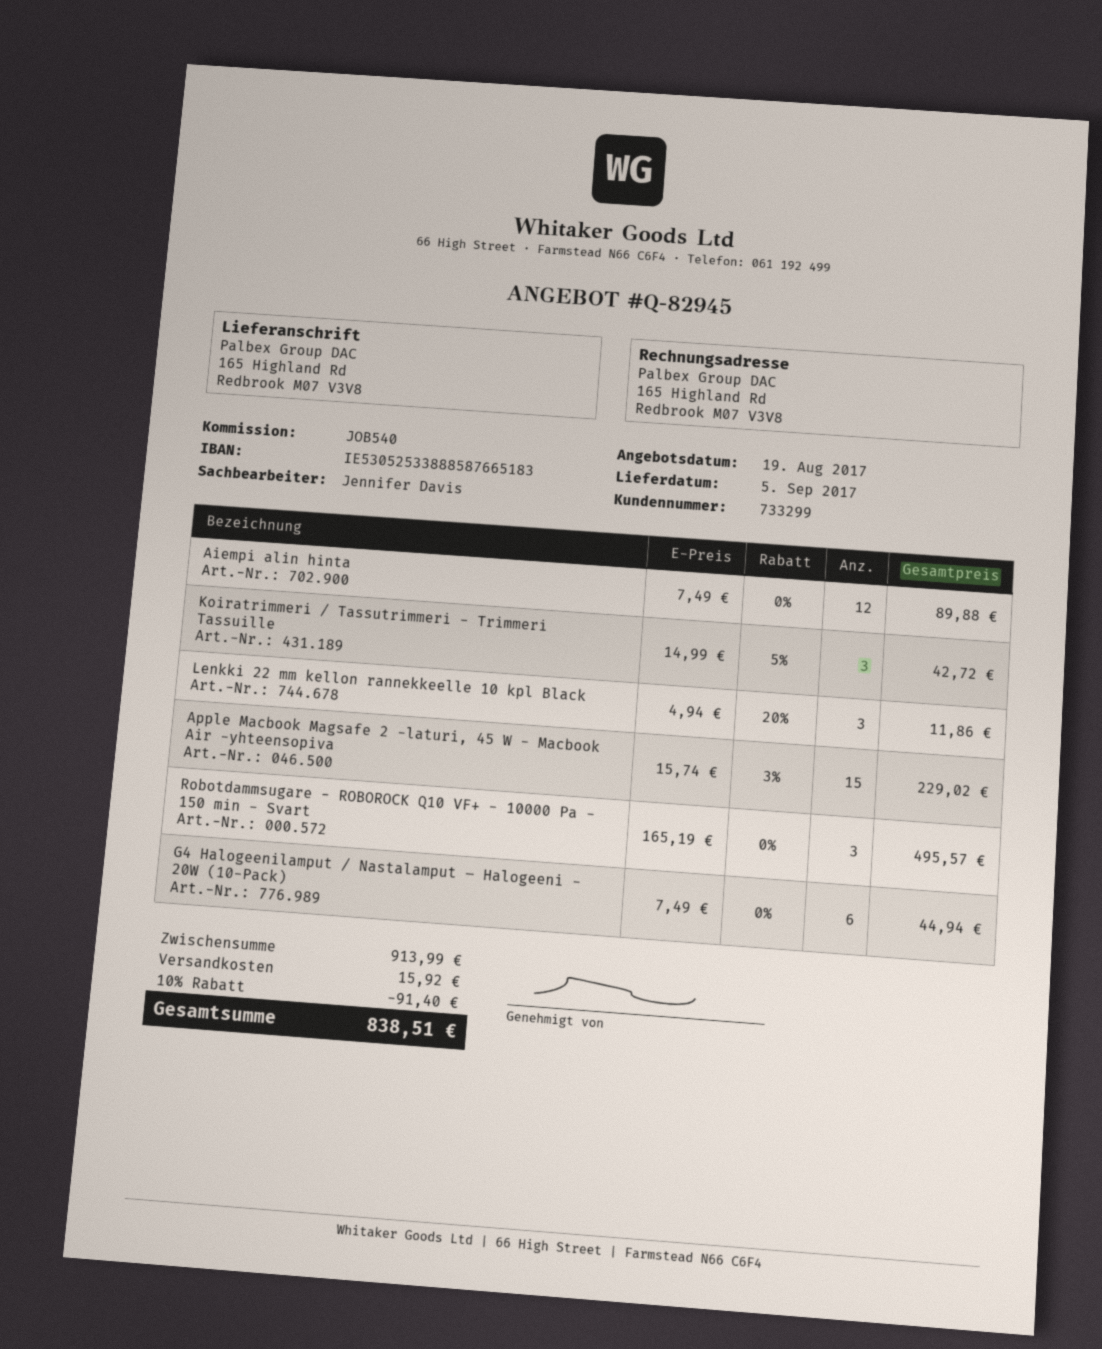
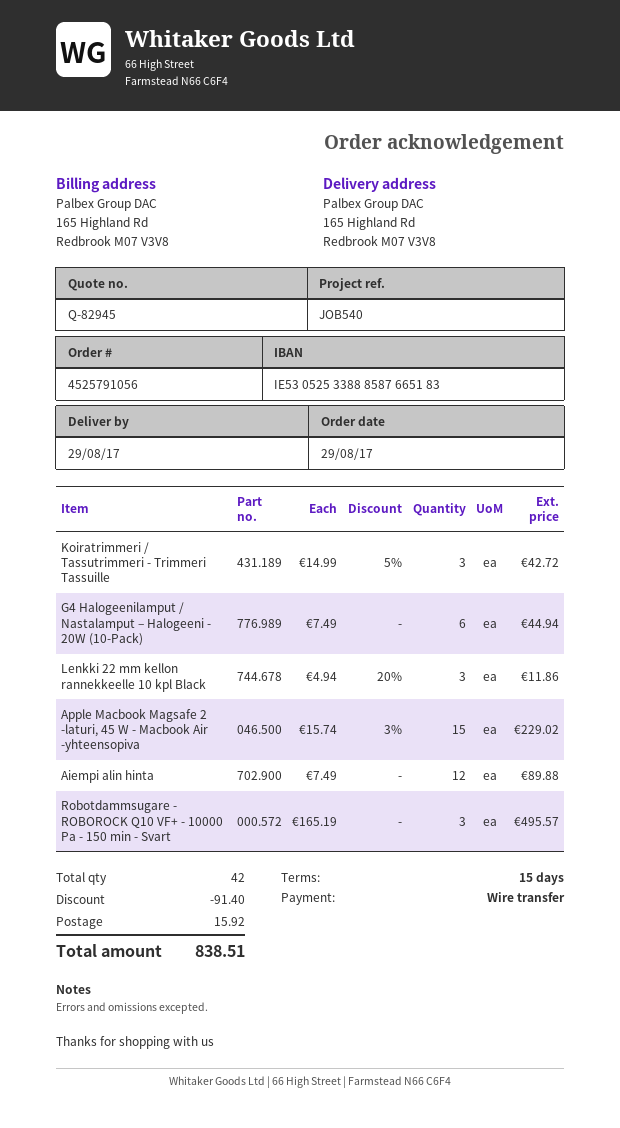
delivery date: 2017-09-05 -> 2017-08-29

